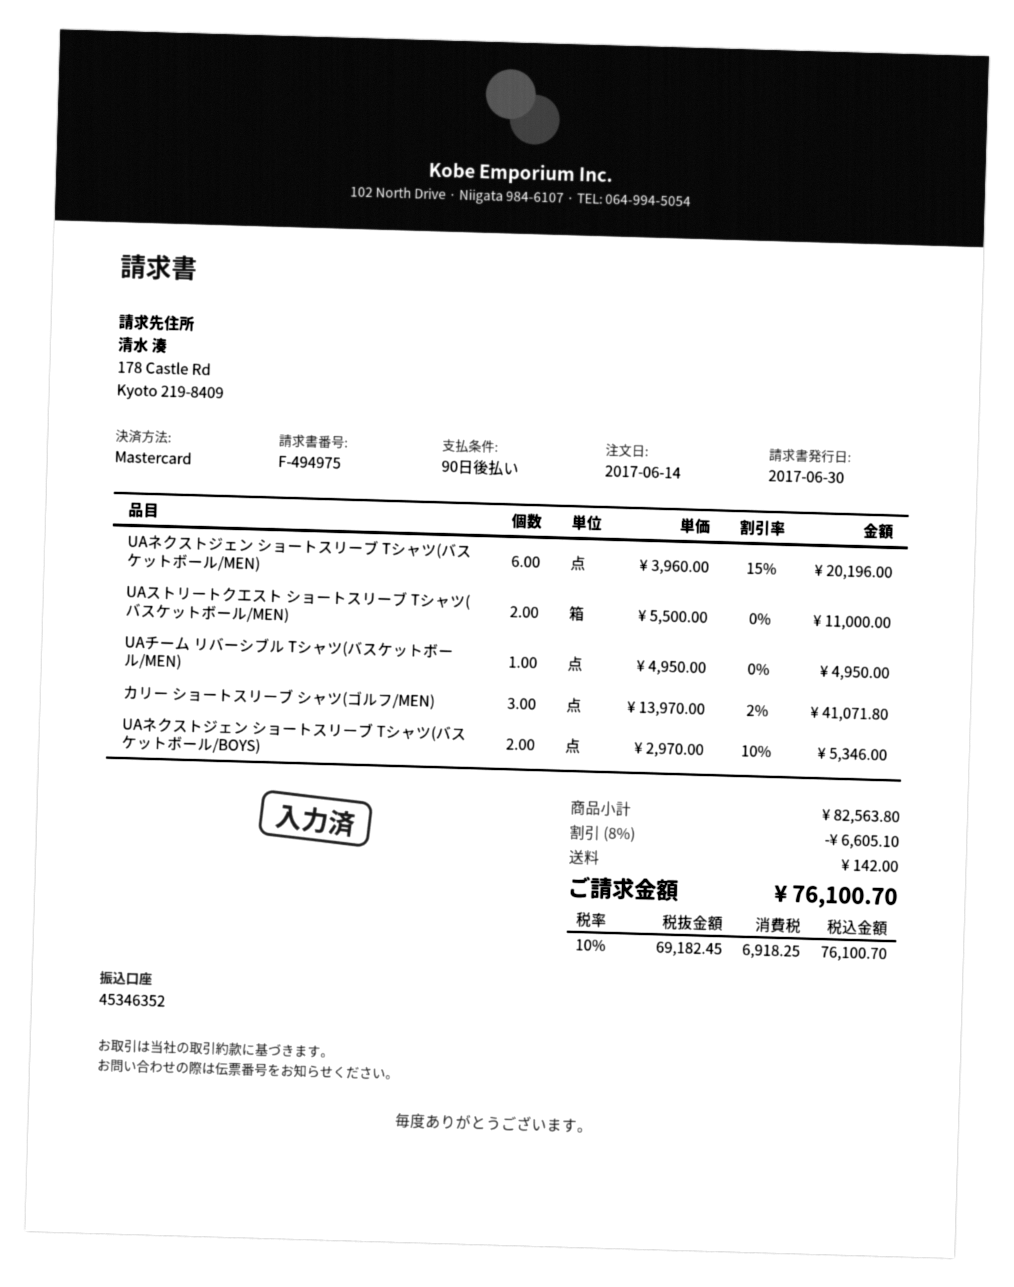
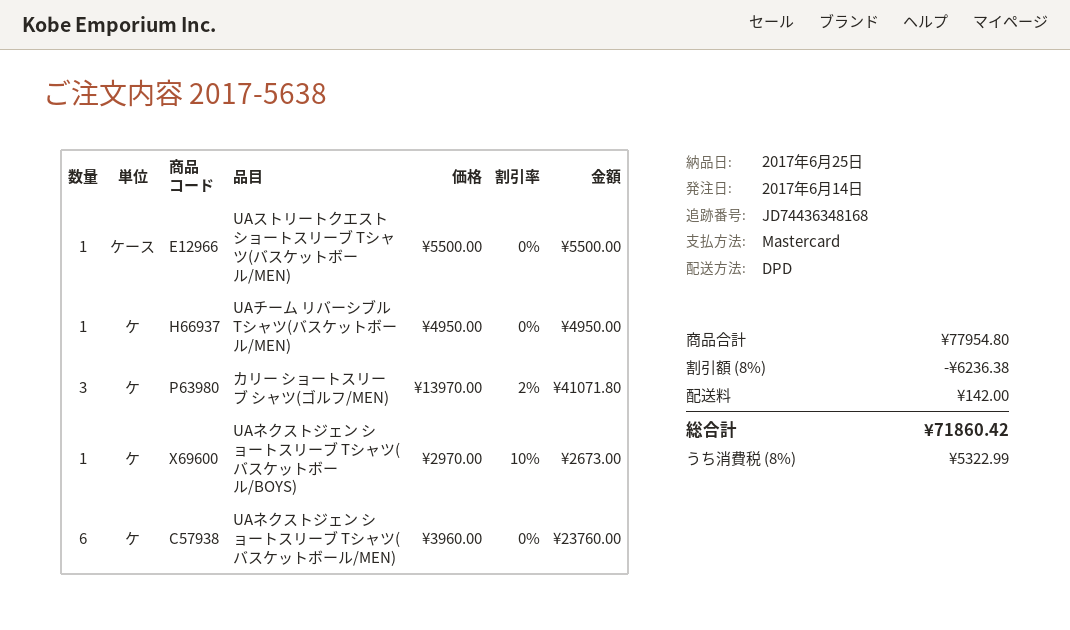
UAネクストジェン ショートスリーブ Tシャツ(バスケットボール/MEN): 6 x 3960.00 - 15% = 20196.00 -> 6 x 3960.00 = 23760.00
UAストリートクエスト ショートスリーブ Tシャツ(バスケットボール/MEN): 2 x 5500.00 = 11000.00 -> 1 x 5500.00 = 5500.00
UAネクストジェン ショートスリーブ Tシャツ(バスケットボール/BOYS): 2 x 2970.00 - 10% = 5346.00 -> 1 x 2970.00 - 10% = 2673.00
subtotal: 82563.80 -> 77954.80
discount: 8% = 6605.10 -> 8% = 6236.38
tax: 10% = 6918.25 -> 8% = 5322.99
total: 76100.70 -> 71860.42

